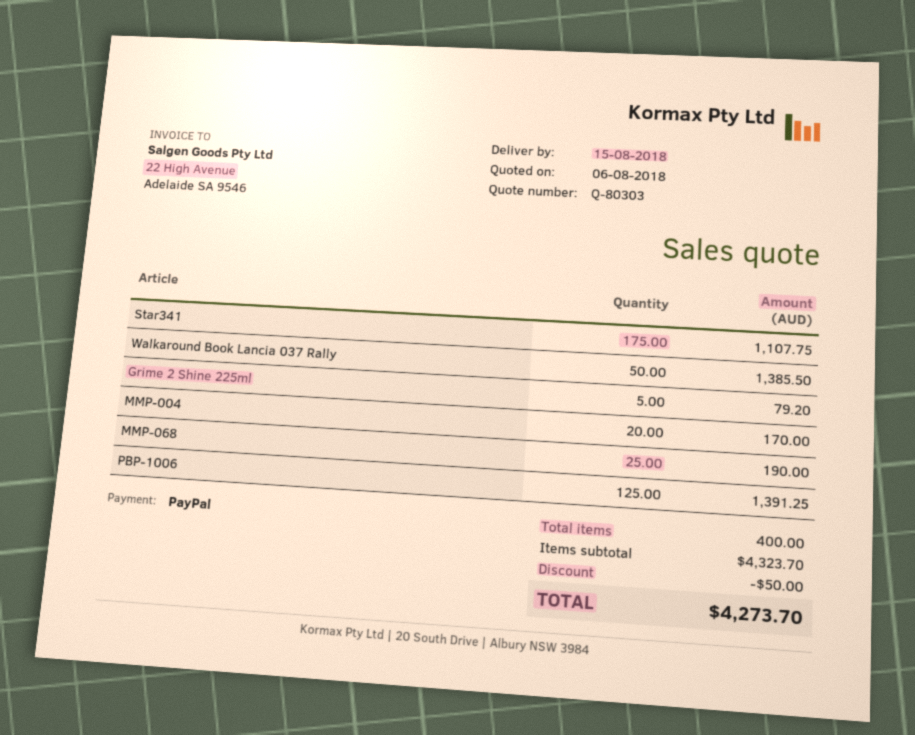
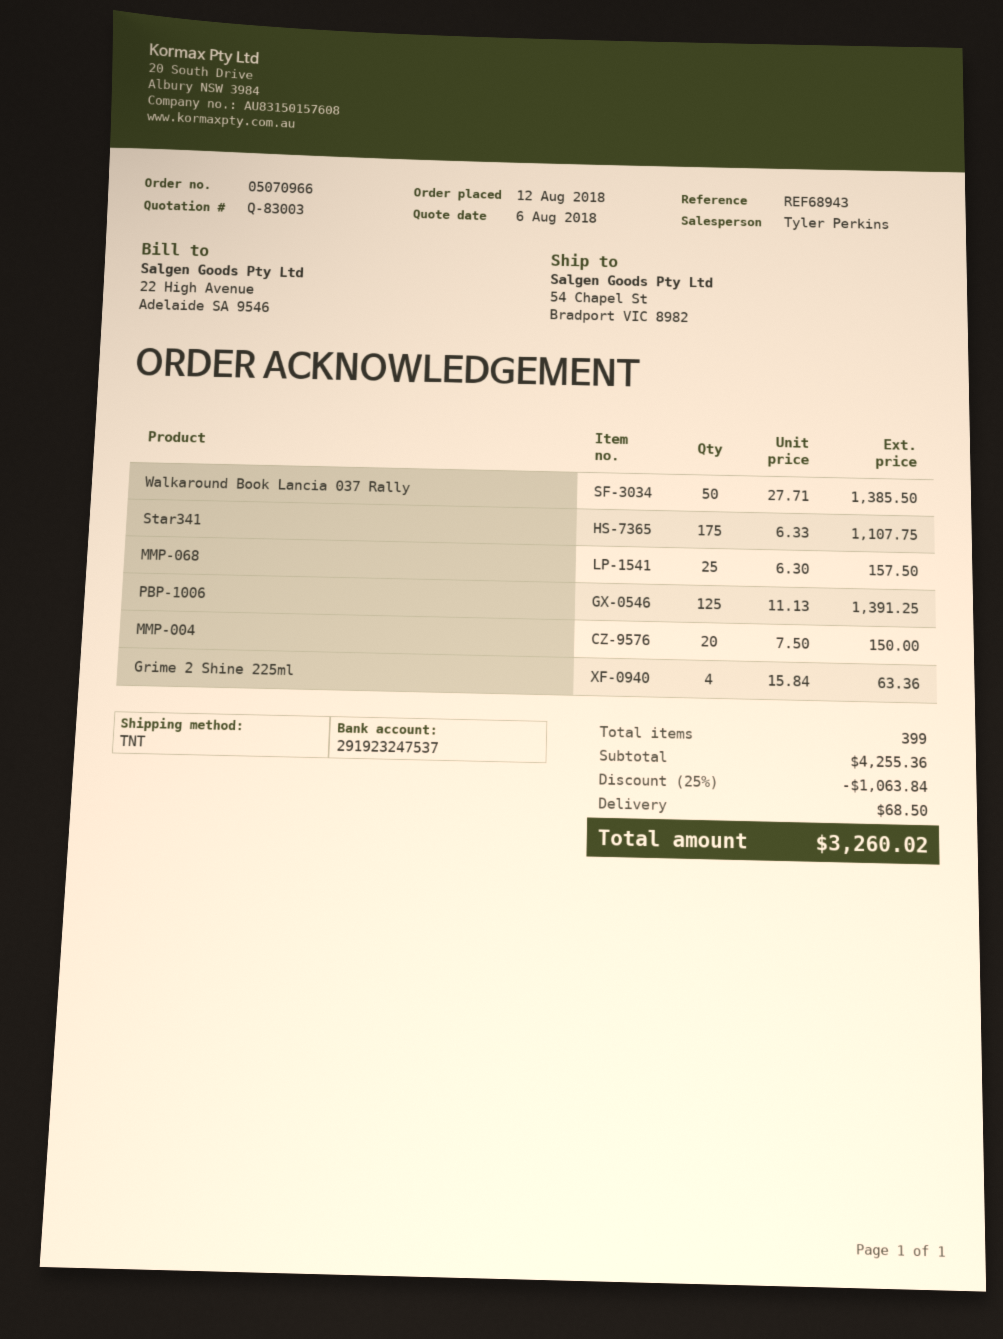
quote number: Q-80303 -> Q-83003
Grime 2 Shine 225ml: 5 for 79.20 -> 4 for 63.36
MMP-004: 20 for 170.00 -> 20 for 150.00
MMP-068: 25 for 190.00 -> 25 for 157.50
total quantity: 400 -> 399
subtotal: 4323.70 -> 4255.36
discount: 50.00 -> 1063.84
shipping: none -> 68.50
total: 4273.70 -> 3260.02

